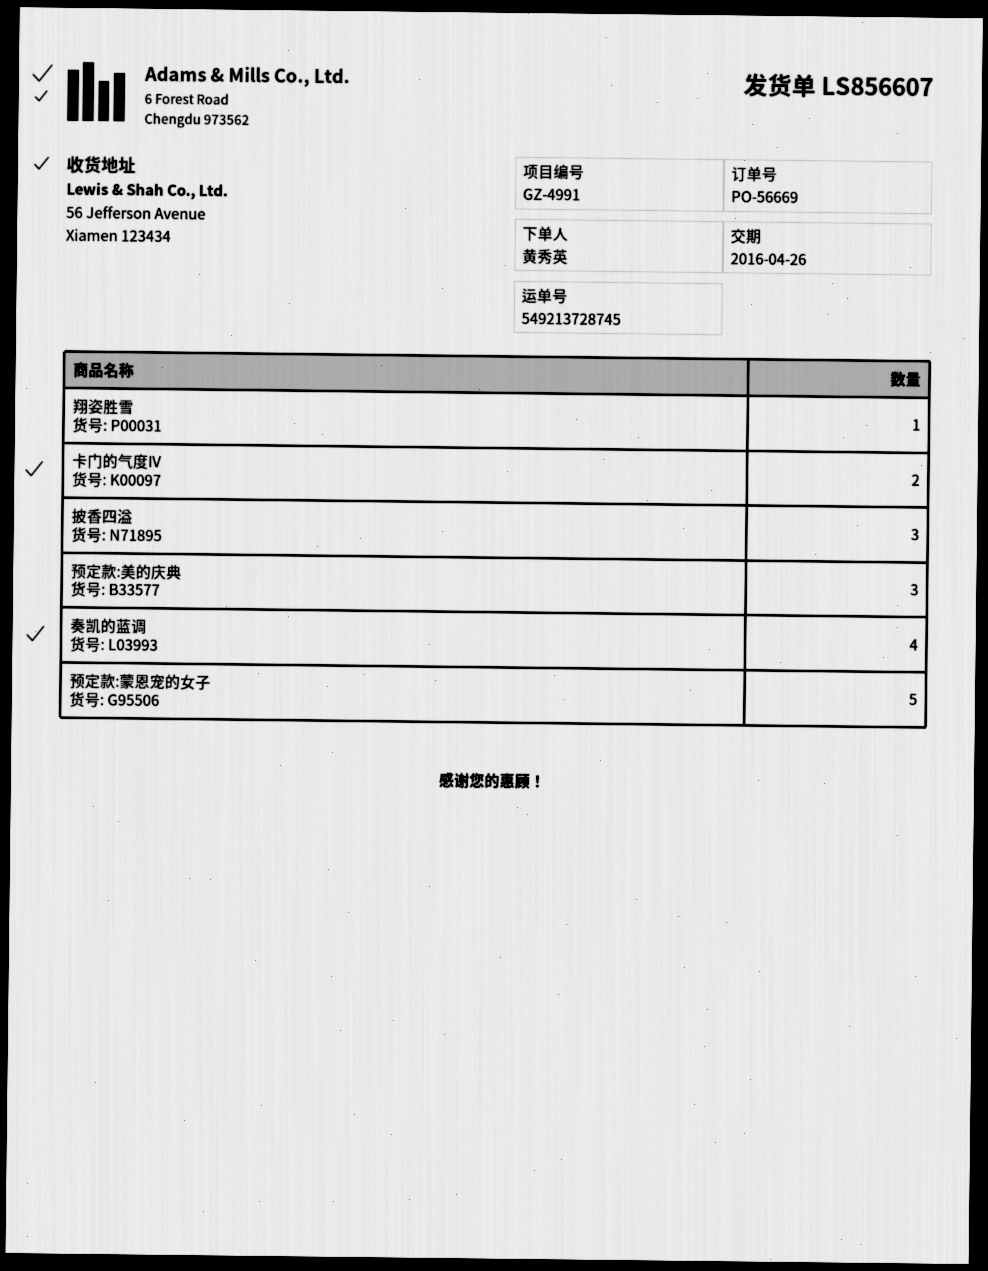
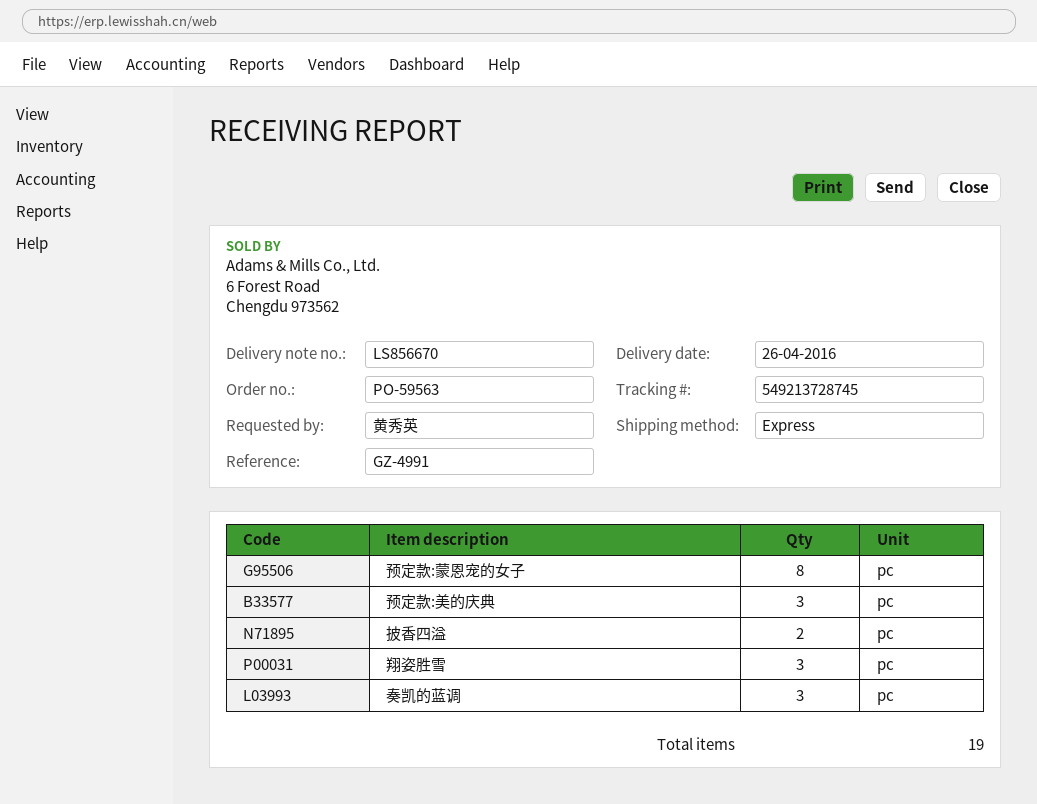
order number: PO-56669 -> PO-59563
delivery note number: LS856607 -> LS856670
翔姿胜雪: 1 -> 3
卡门的气度IV: 2 -> none
披香四溢: 3 -> 2
奏凯的蓝调: 4 -> 3
预定款:蒙恩宠的女子: 5 -> 8

